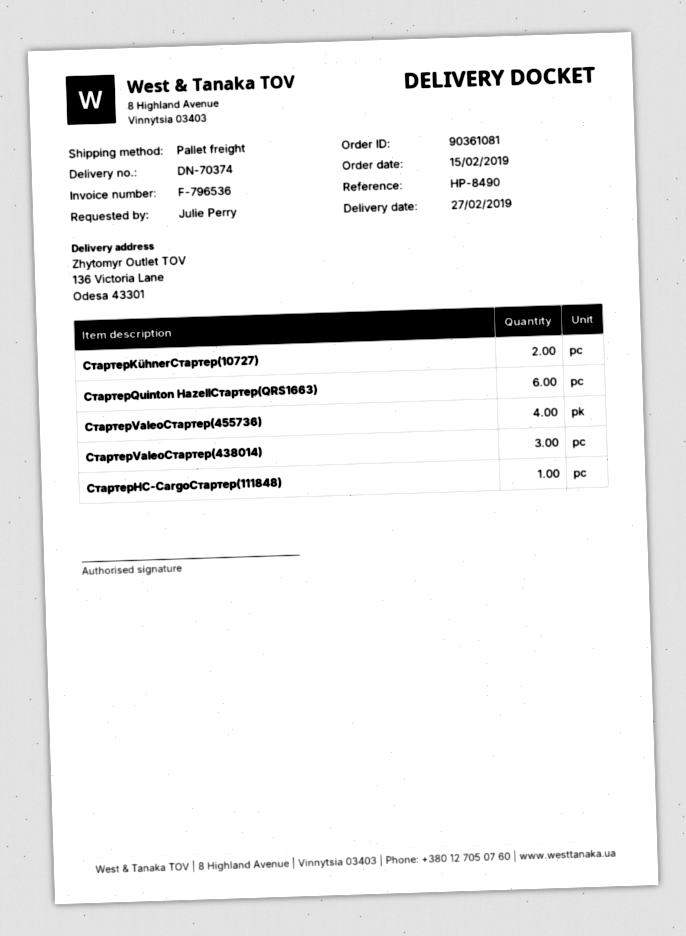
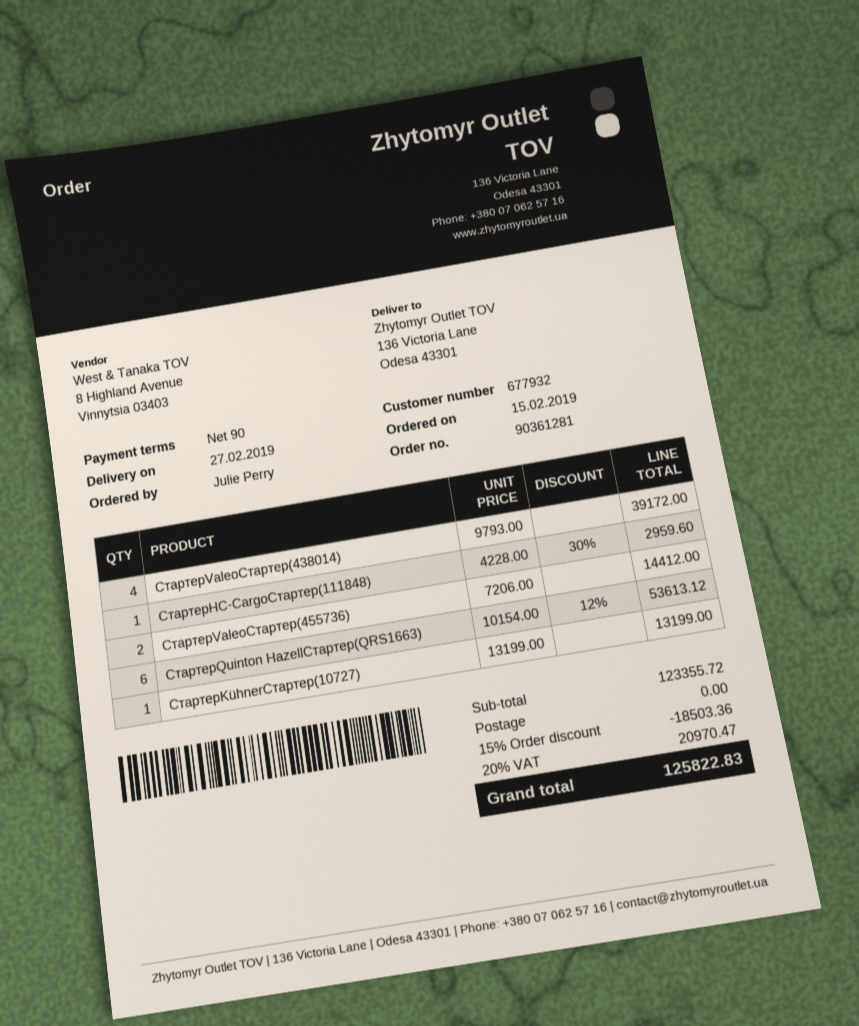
order number: 90361081 -> 90361281
СтартерKühnerСтартер(10727): 2 -> 1
СтартерValeoСтартер(455736): 4 -> 2
СтартерValeoСтартер(438014): 3 -> 4

